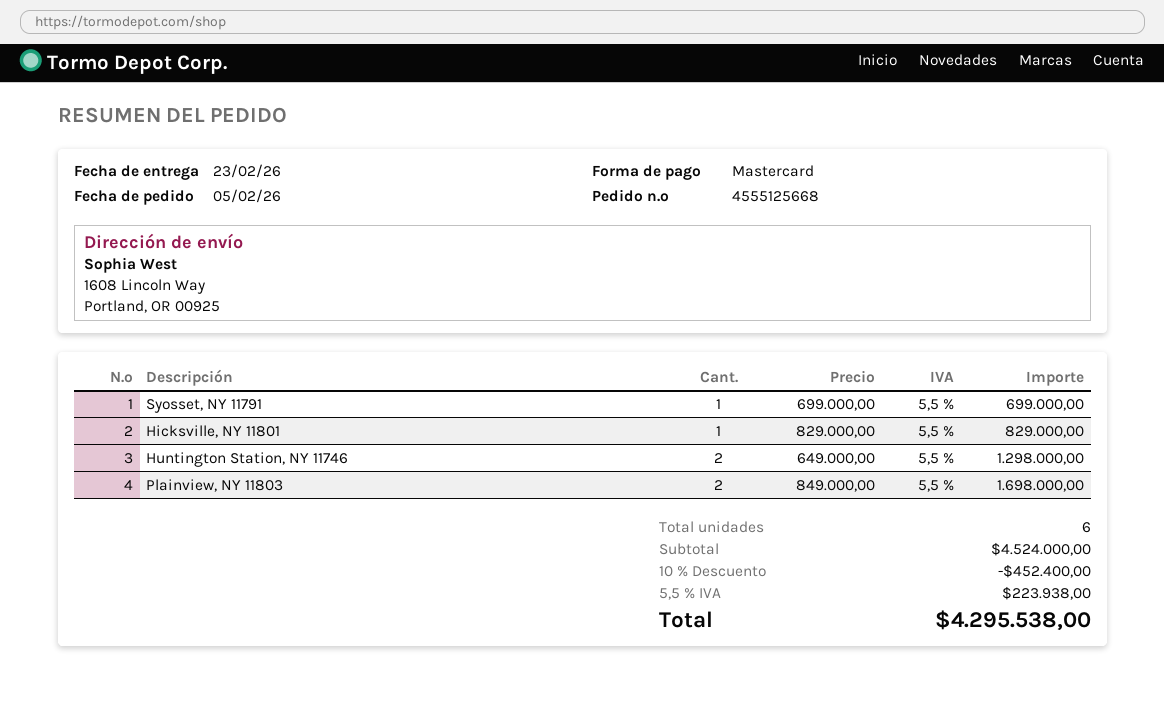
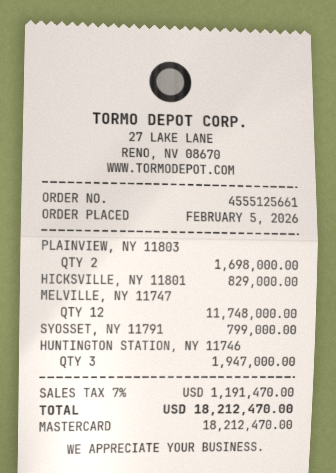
order number: 4555125668 -> 4555125661
Syosset, NY 11791: 1 for 699000.00 -> 1 for 799000.00
Huntington Station, NY 11746: 2 for 1298000.00 -> 3 for 1947000.00
MELVILLE, NY 11747: none -> 12 for 11748000.00
discount: 10% = 452400.00 -> none
tax: 5.5% = 223938.00 -> 7% = 1191470.00
total: 4295538.00 -> 18212470.00

